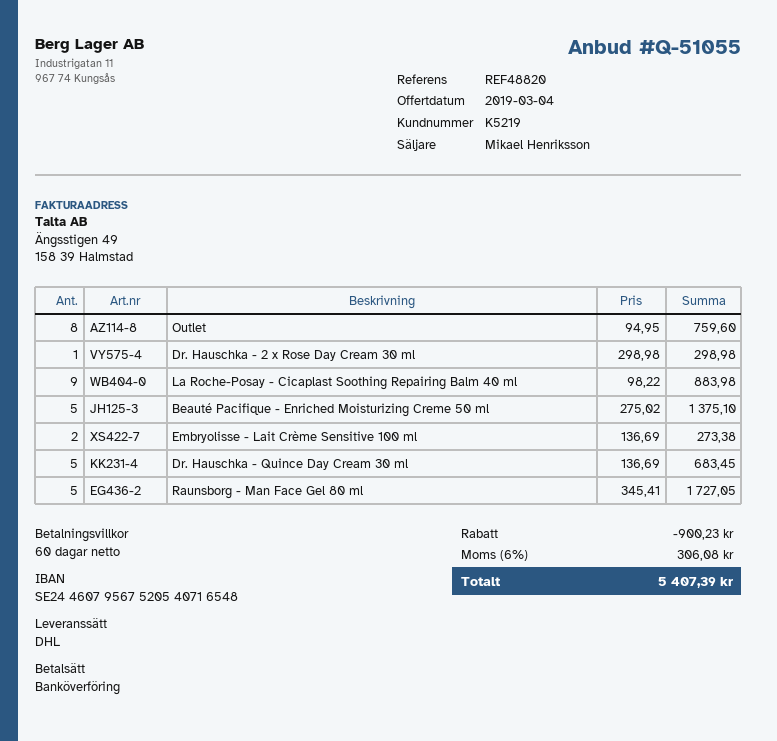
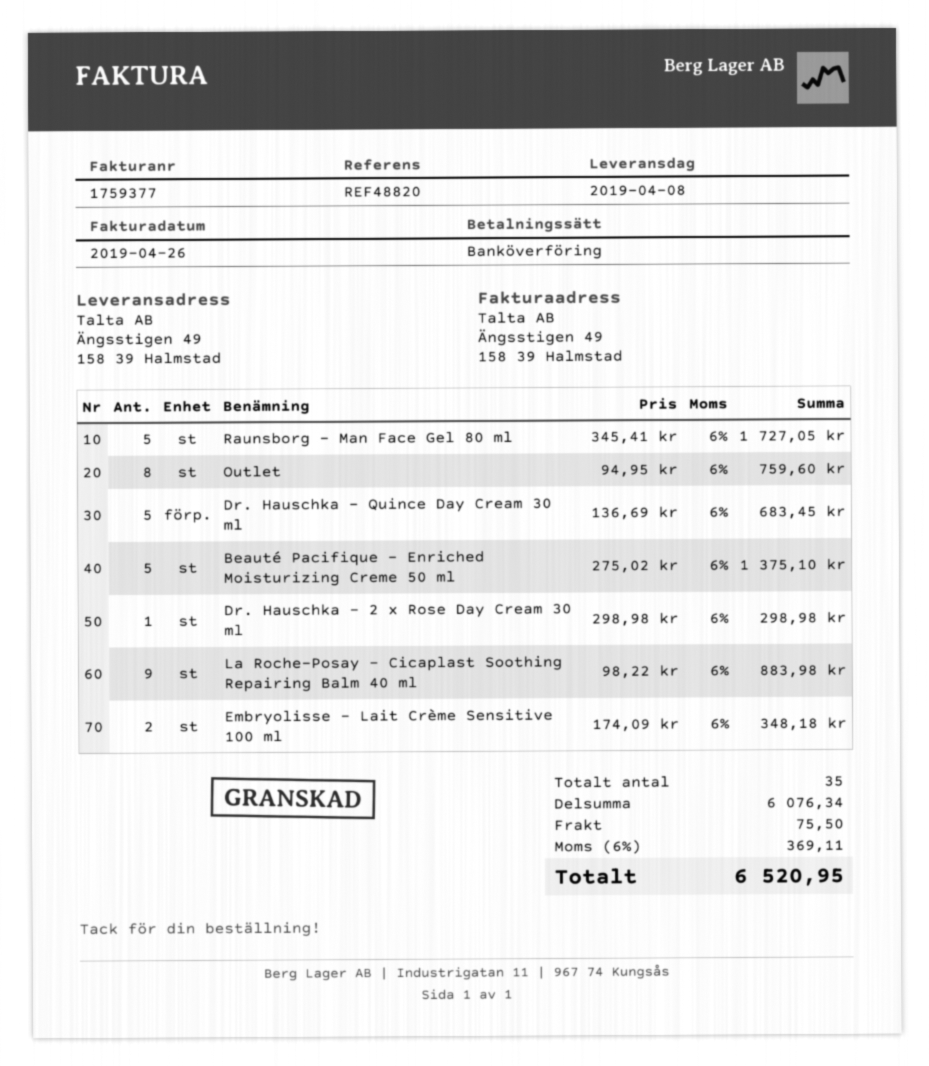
Embryolisse - Lait Crème Sensitive 100 ml: 2 x 136.69 = 273.38 -> 2 x 174.09 = 348.18
discount: 900.23 -> none
shipping: none -> 75.50
tax: 6% = 306.08 -> 6% = 369.11
total: 5407.39 -> 6520.95

